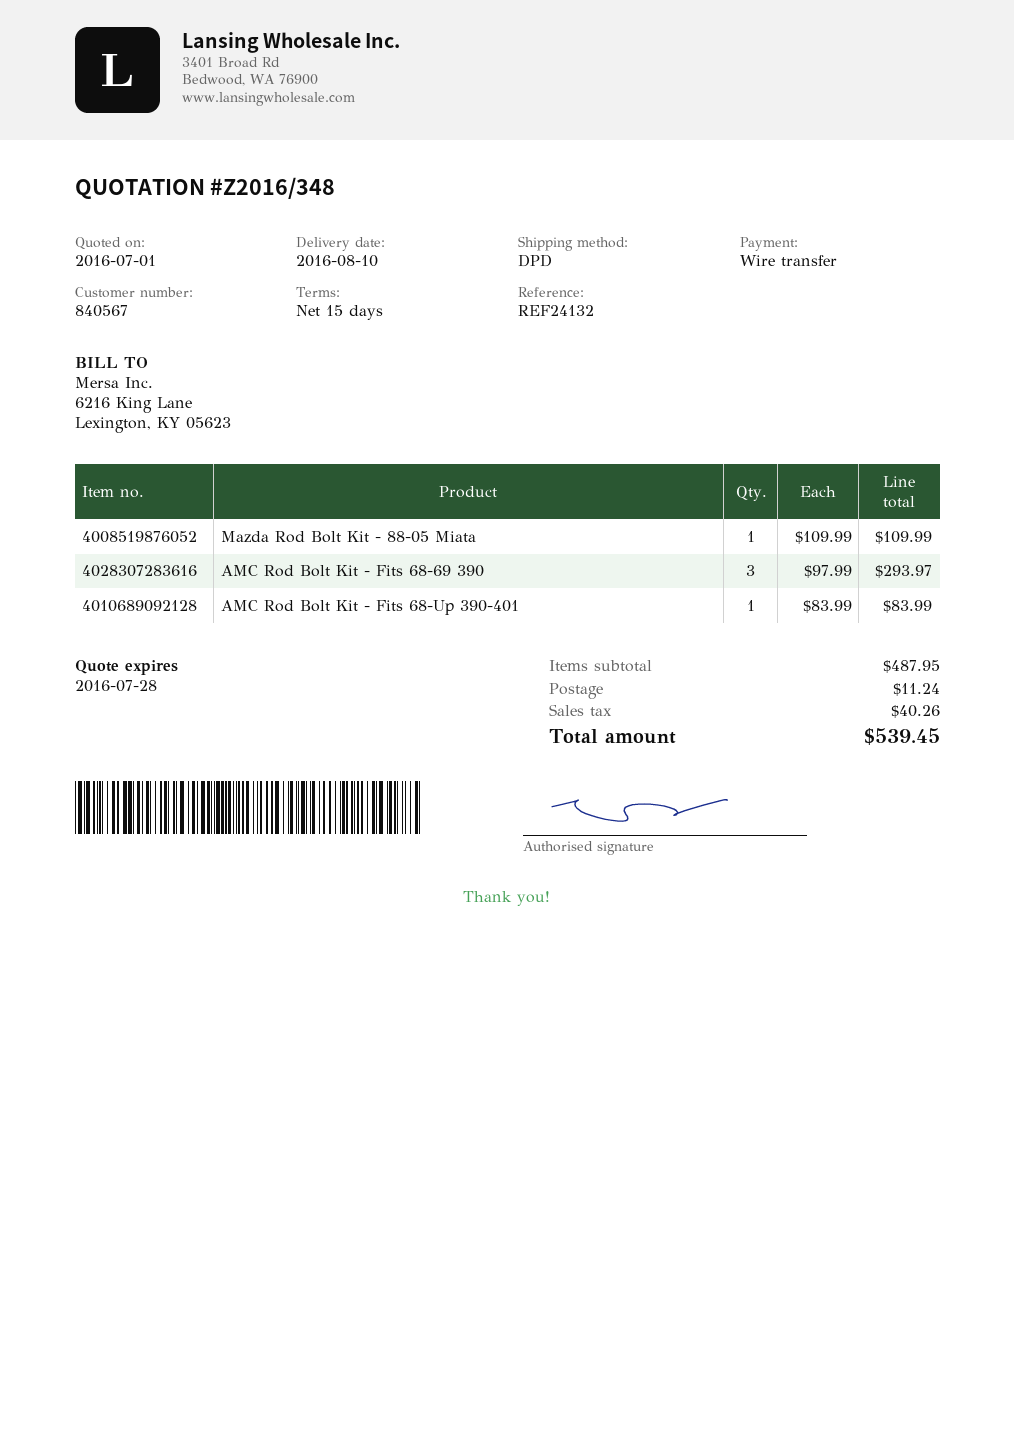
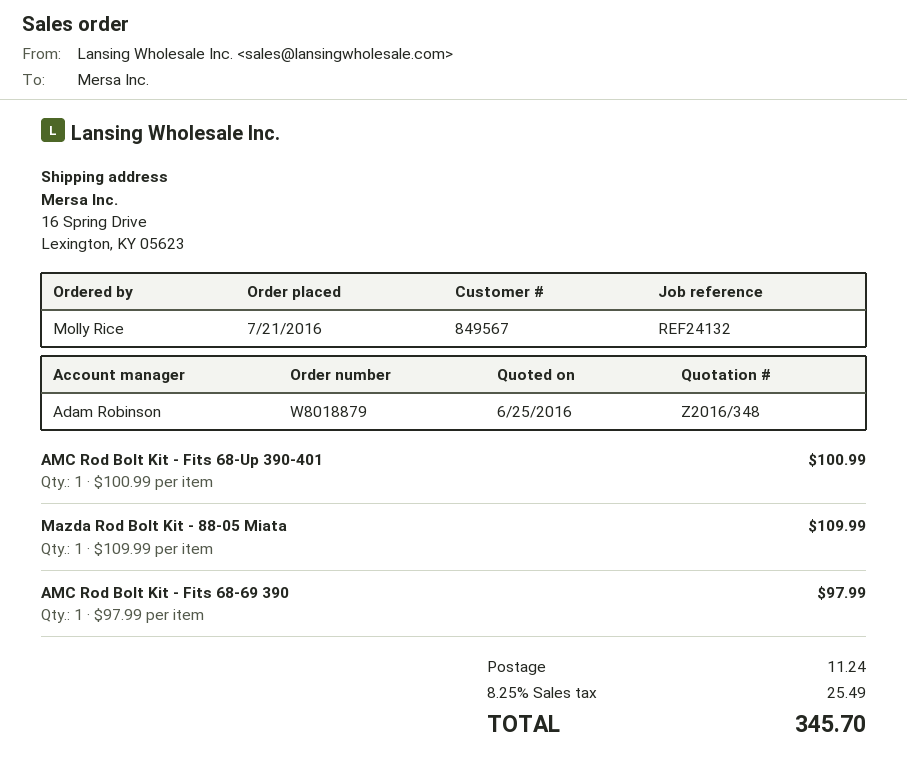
quote date: 2016-07-01 -> 2016-06-25
customer number: 840567 -> 849567
AMC Rod Bolt Kit - Fits 68-69 390: 3 x 97.99 = 293.97 -> 1 x 97.99 = 97.99
AMC Rod Bolt Kit - Fits 68-Up 390-401: 1 x 83.99 = 83.99 -> 1 x 100.99 = 100.99
tax: 40.26 -> 25.49
total: 539.45 -> 345.70

